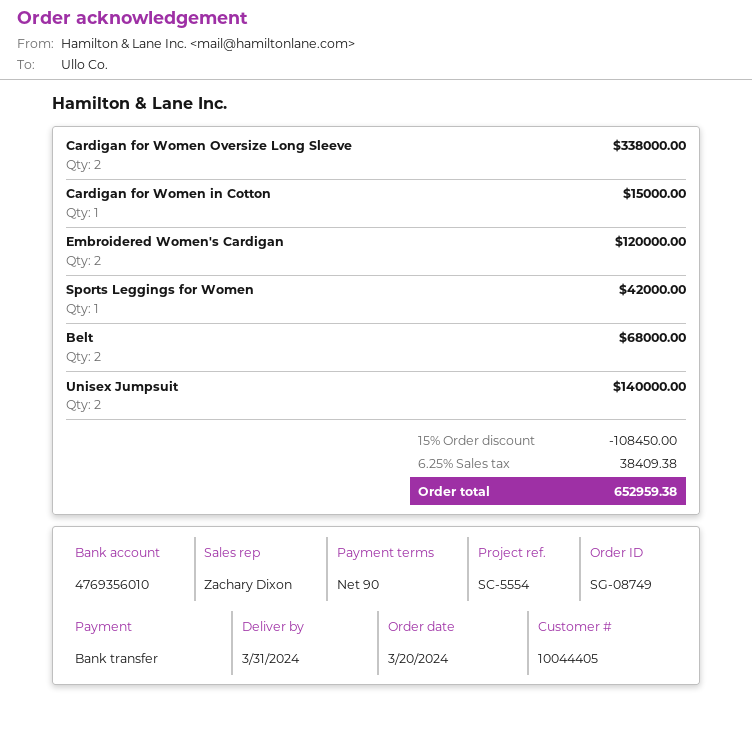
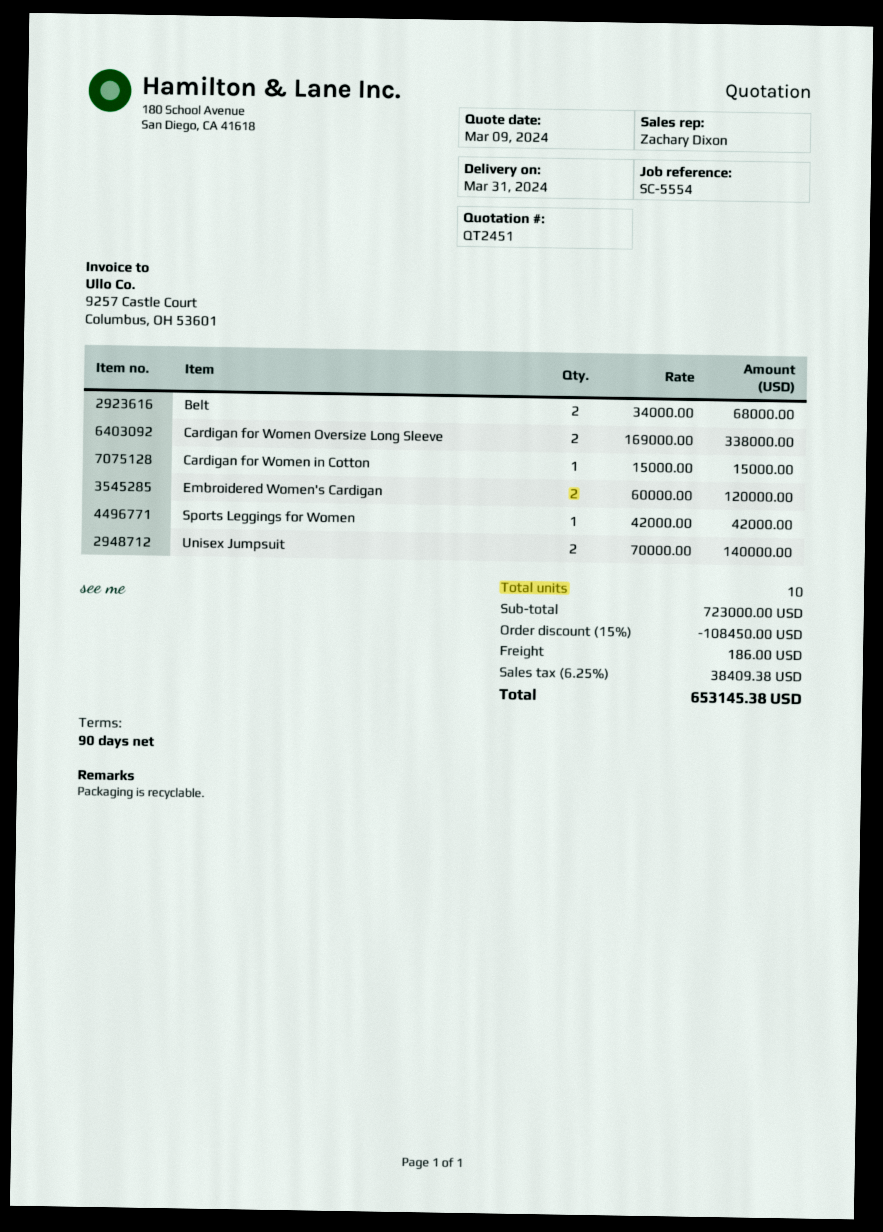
shipping: none -> 186.00
total: 652959.38 -> 653145.38

